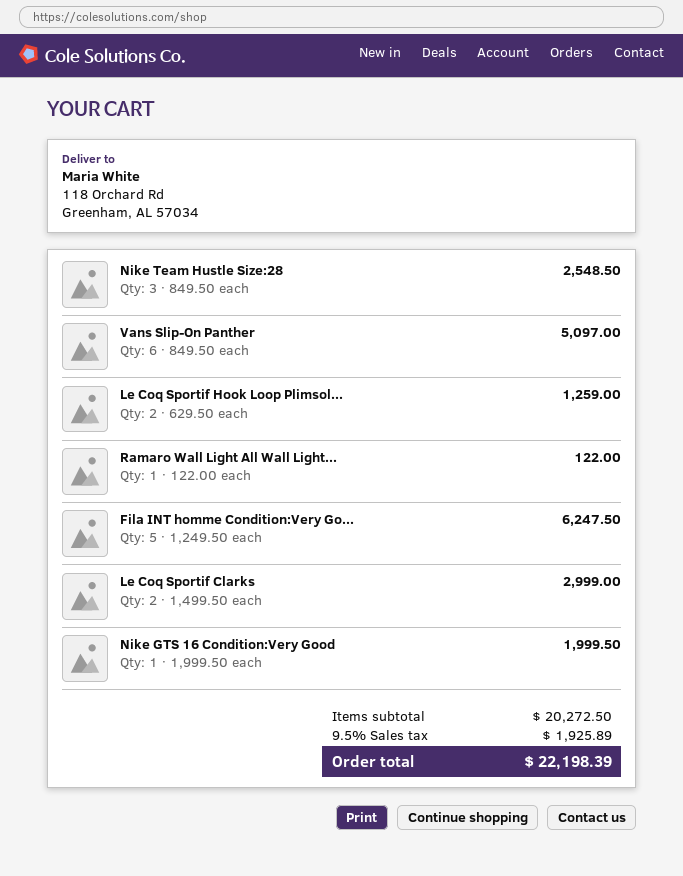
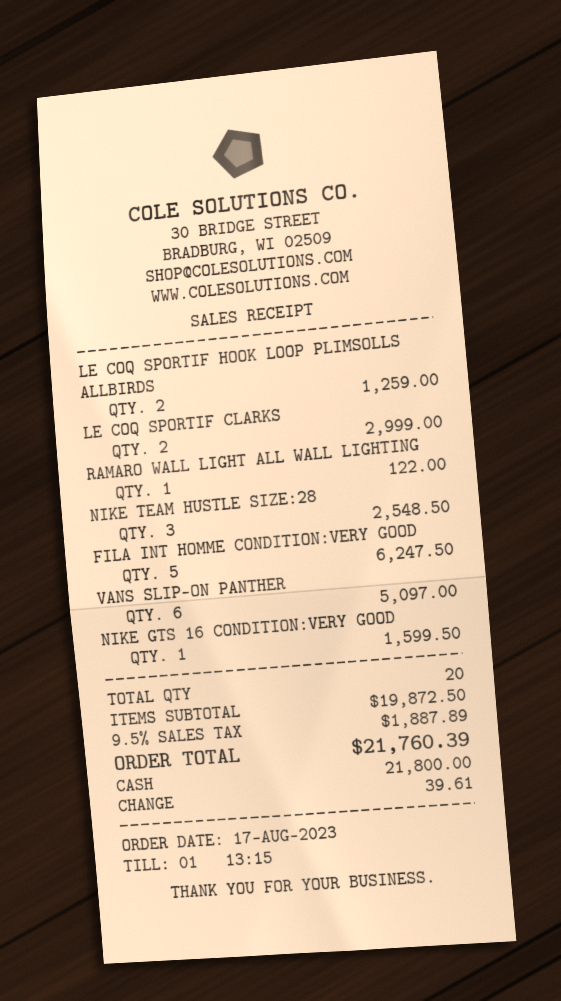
Nike GTS 16 Condition:Very Good: 1 for 1999.50 -> 1 for 1599.50
subtotal: 20272.50 -> 19872.50
tax: 9.5% = 1925.89 -> 9.5% = 1887.89
total: 22198.39 -> 21760.39

